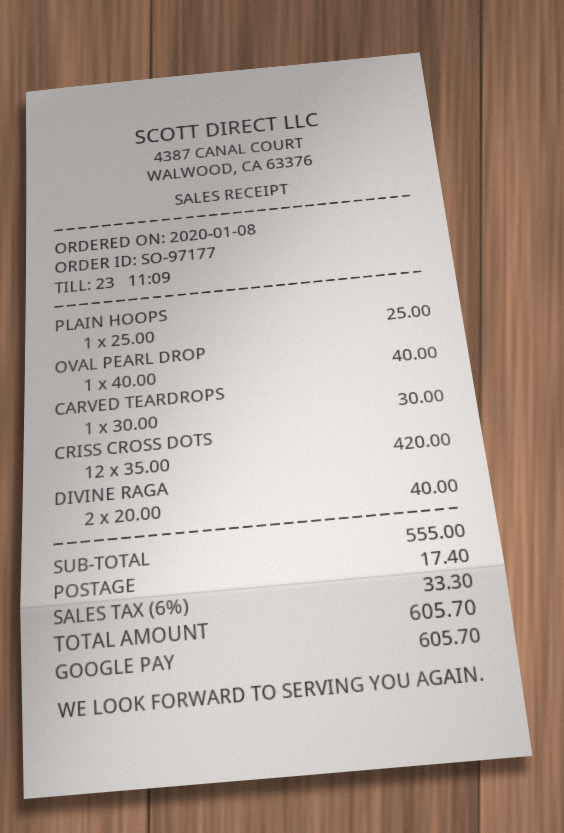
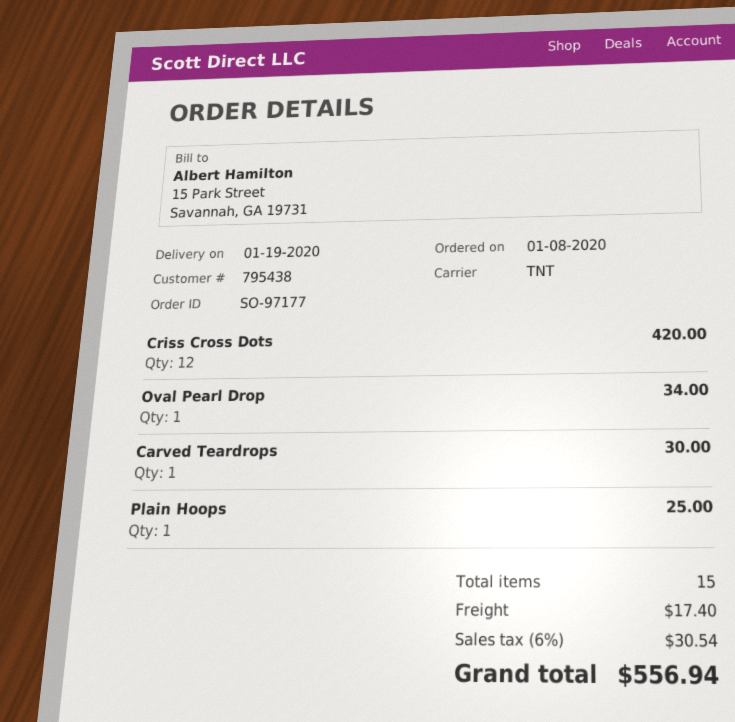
OVAL PEARL DROP: 1 for 40.00 -> 1 for 34.00
DIVINE RAGA: 2 for 40.00 -> none
tax: 6% = 33.30 -> 6% = 30.54
total: 605.70 -> 556.94

